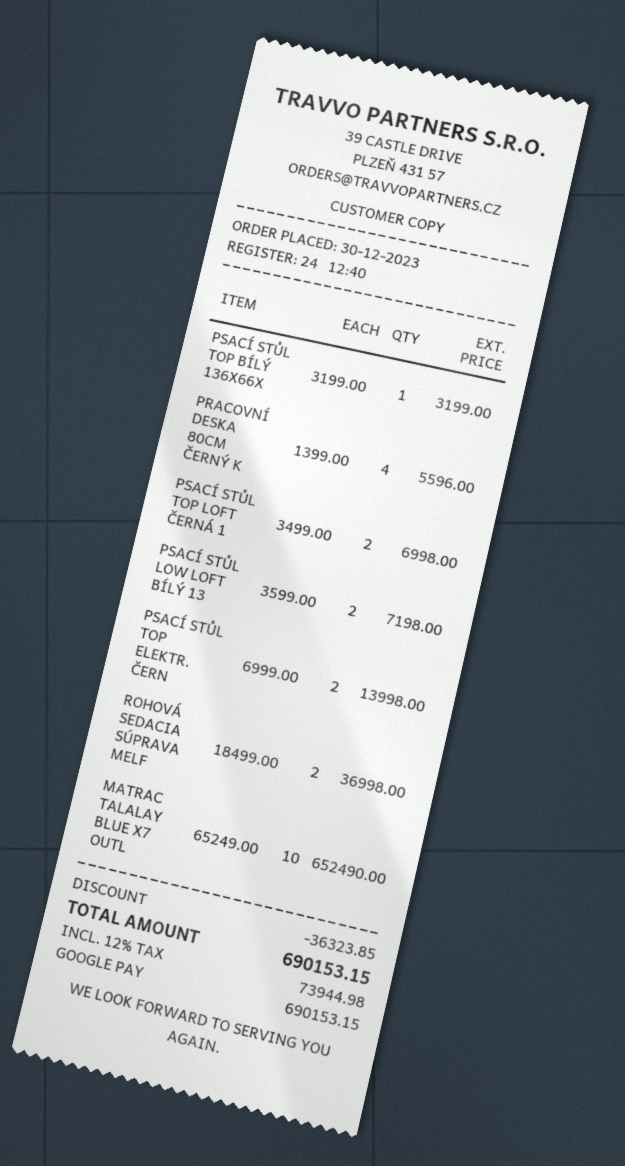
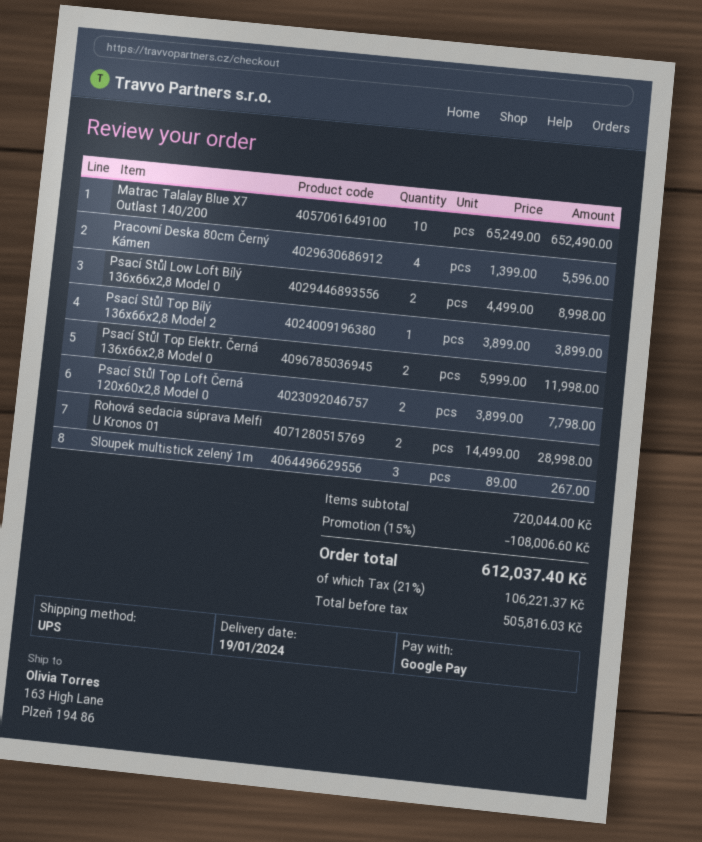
PSACÍ STŮL TOP BÍLÝ 136X66X: 1 x 3199.00 = 3199.00 -> 1 x 3899.00 = 3899.00
PSACÍ STŮL TOP LOFT ČERNÁ 1: 2 x 3499.00 = 6998.00 -> 2 x 3899.00 = 7798.00
PSACÍ STŮL LOW LOFT BÍLÝ 13: 2 x 3599.00 = 7198.00 -> 2 x 4499.00 = 8998.00
PSACÍ STŮL TOP ELEKTR. ČERN: 2 x 6999.00 = 13998.00 -> 2 x 5999.00 = 11998.00
ROHOVÁ SEDACIA SÚPRAVA MELF: 2 x 18499.00 = 36998.00 -> 2 x 14499.00 = 28998.00
Sloupek multistick zelený 1m: none -> 3 x 89.00 = 267.00
discount: 36323.85 -> 108006.60
tax: 12% = 73944.98 -> 21% = 106221.37
total: 690153.15 -> 612037.40

